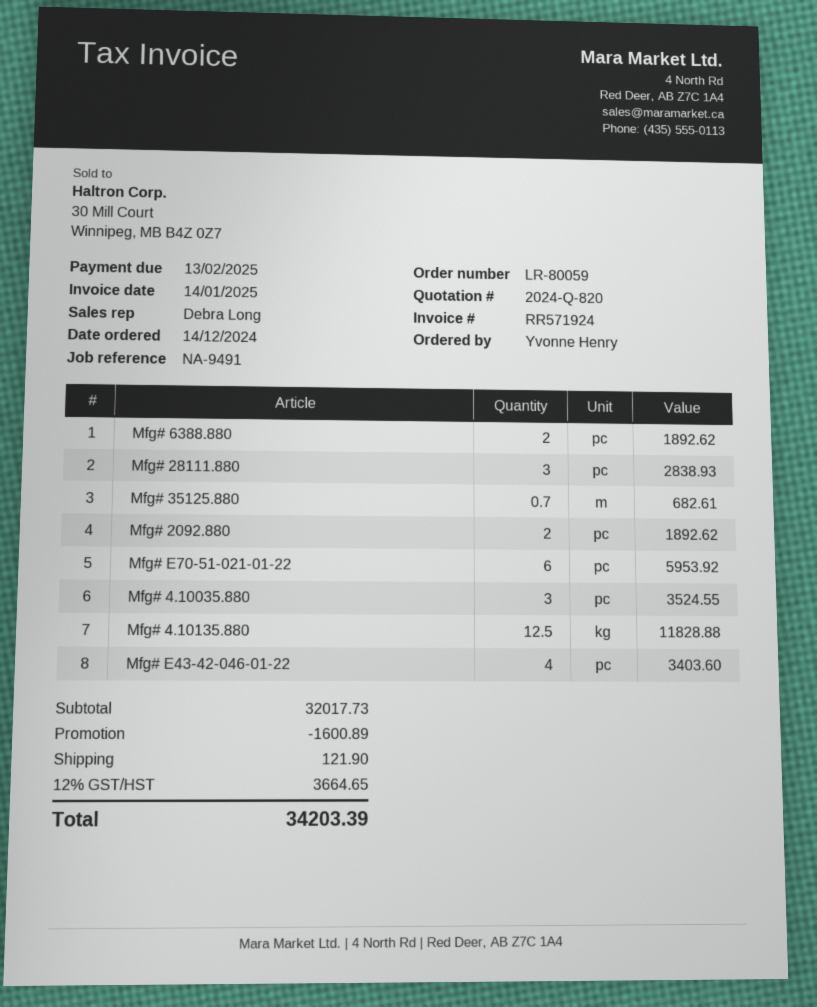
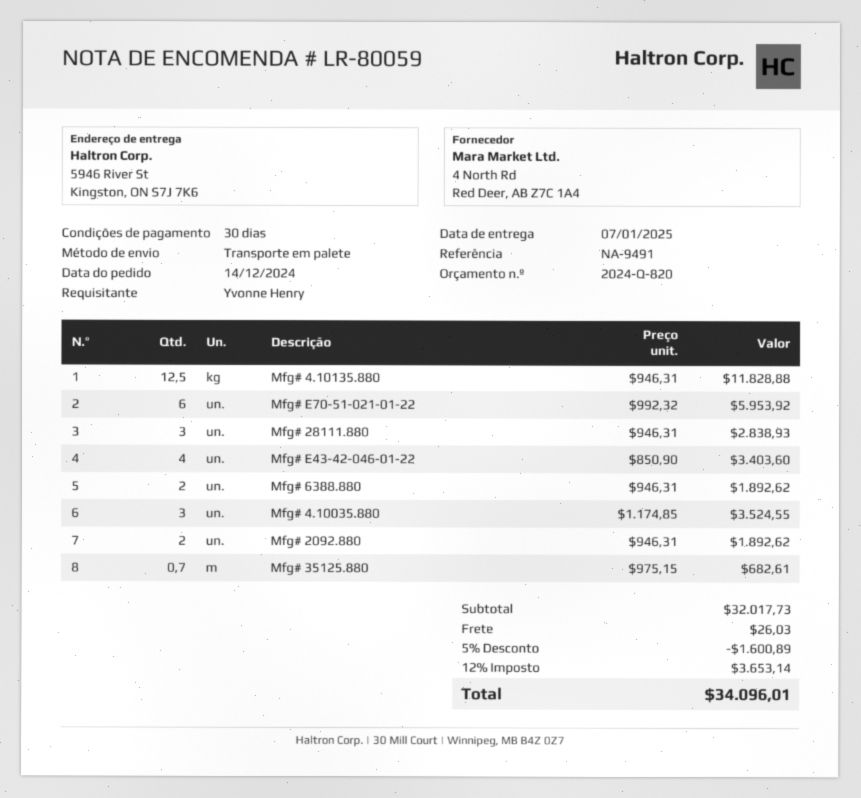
shipping: 121.90 -> 26.03
tax: 12% = 3664.65 -> 12% = 3653.14
total: 34203.39 -> 34096.01

